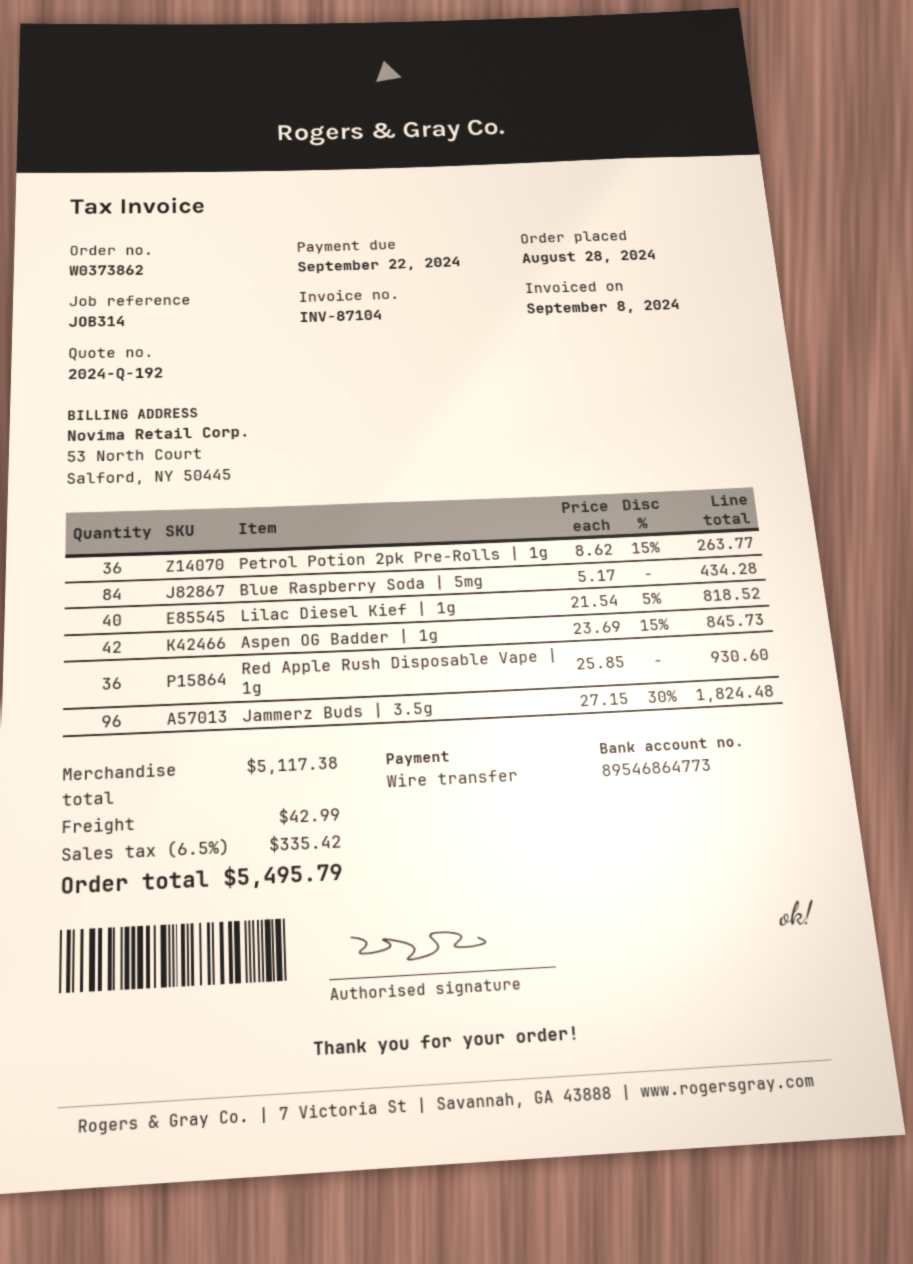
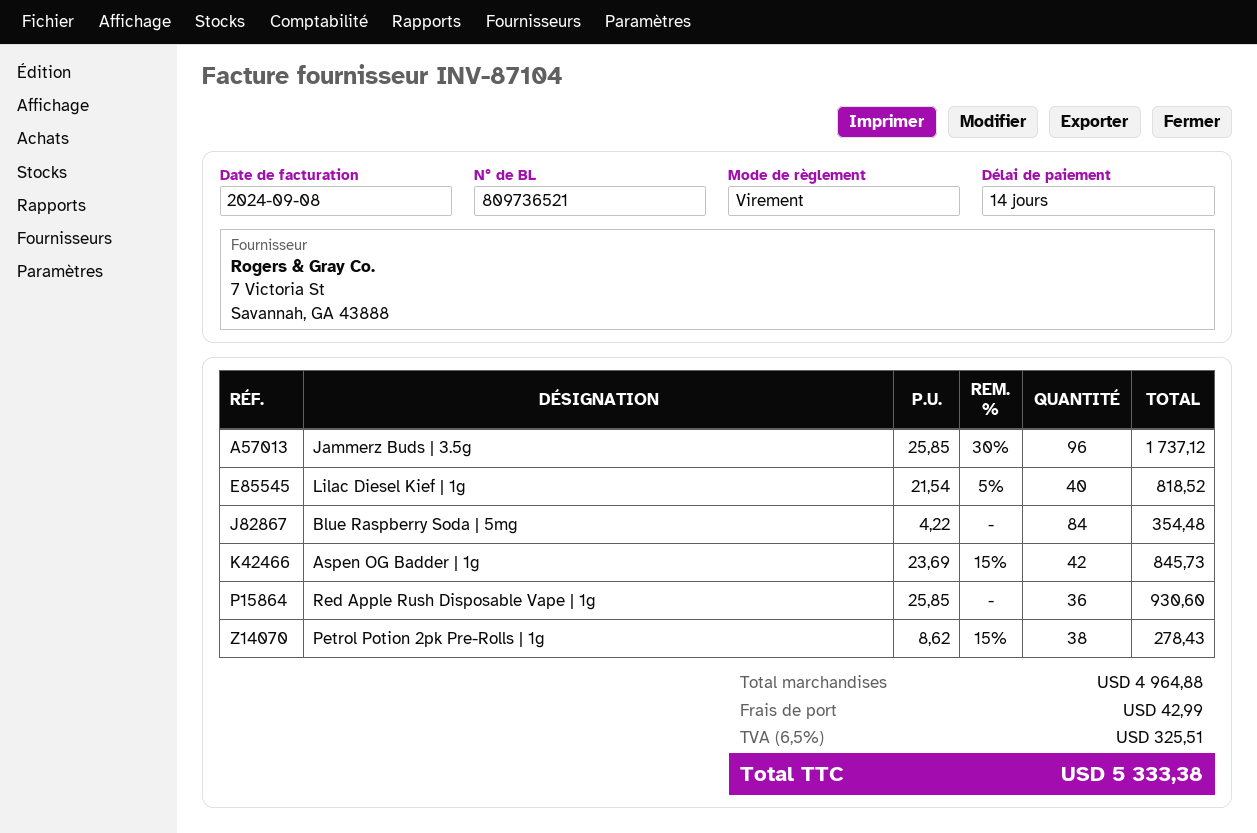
Petrol Potion 2pk Pre-Rolls | 1g: 36 x 8.62 - 15% = 263.77 -> 38 x 8.62 - 15% = 278.43
Blue Raspberry Soda | 5mg: 84 x 5.17 = 434.28 -> 84 x 4.22 = 354.48
Jammerz Buds | 3.5g: 96 x 27.15 - 30% = 1824.48 -> 96 x 25.85 - 30% = 1737.12
subtotal: 5117.38 -> 4964.88
tax: 6.5% = 335.42 -> 6.5% = 325.51
total: 5495.79 -> 5333.38

